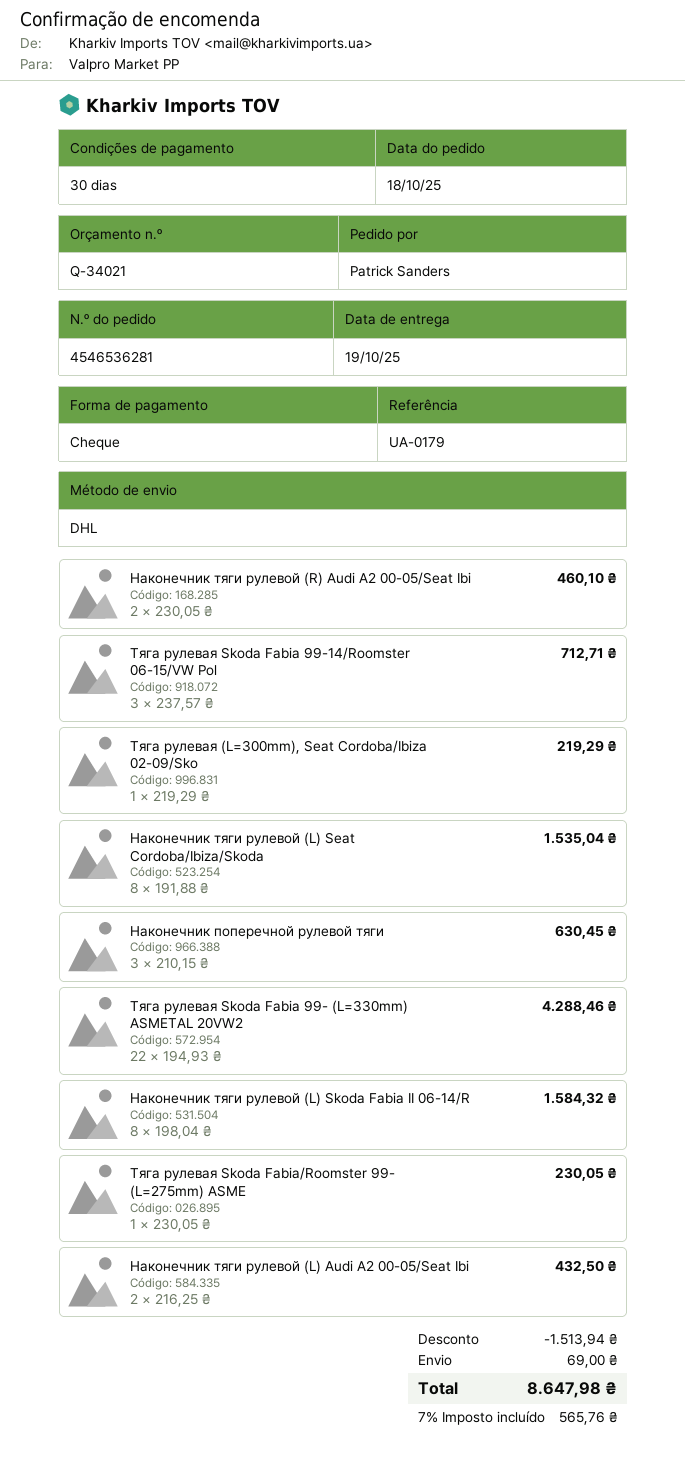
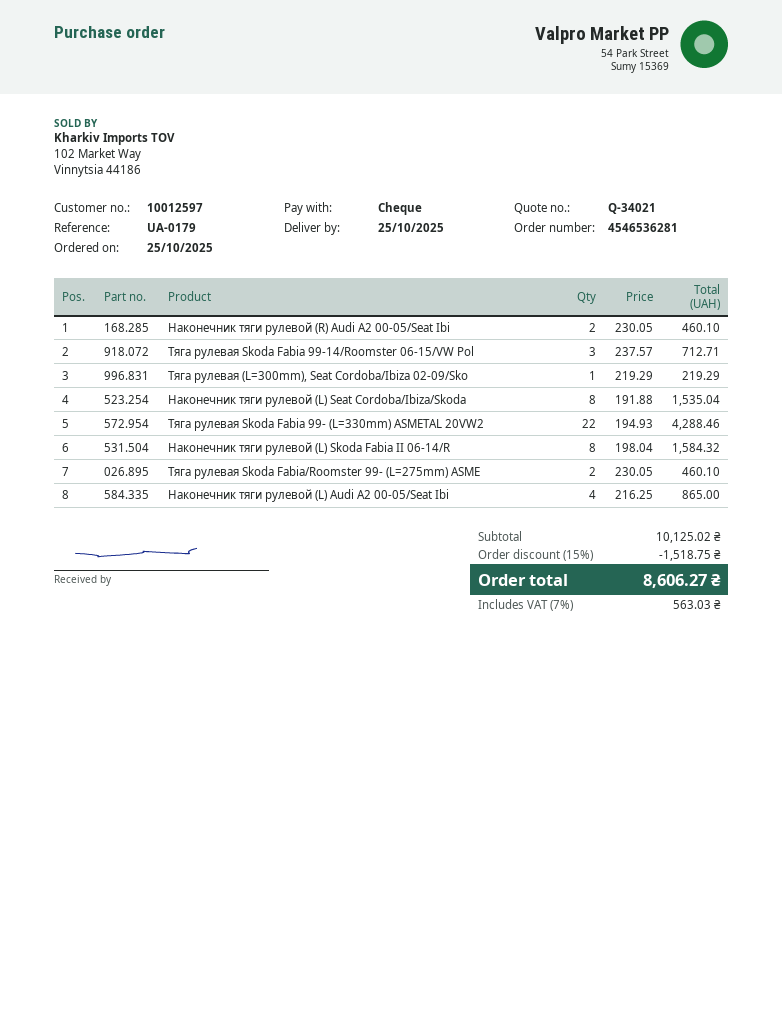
order date: 2025-10-18 -> 2025-10-25
delivery date: 2025-10-19 -> 2025-10-25
Наконечник поперечной рулевой тяги: 3 x 210.15 = 630.45 -> none
Тяга рулевая Skoda Fabia/Roomster 99- (L=275mm) ASME: 1 x 230.05 = 230.05 -> 2 x 230.05 = 460.10
Наконечник тяги рулевой (L) Audi A2 00-05/Seat Ibi: 2 x 216.25 = 432.50 -> 4 x 216.25 = 865.00
discount: 1513.94 -> 1518.75
shipping: 69.00 -> none
tax: 7% = 565.76 -> 7% = 563.03
total: 8647.98 -> 8606.27

